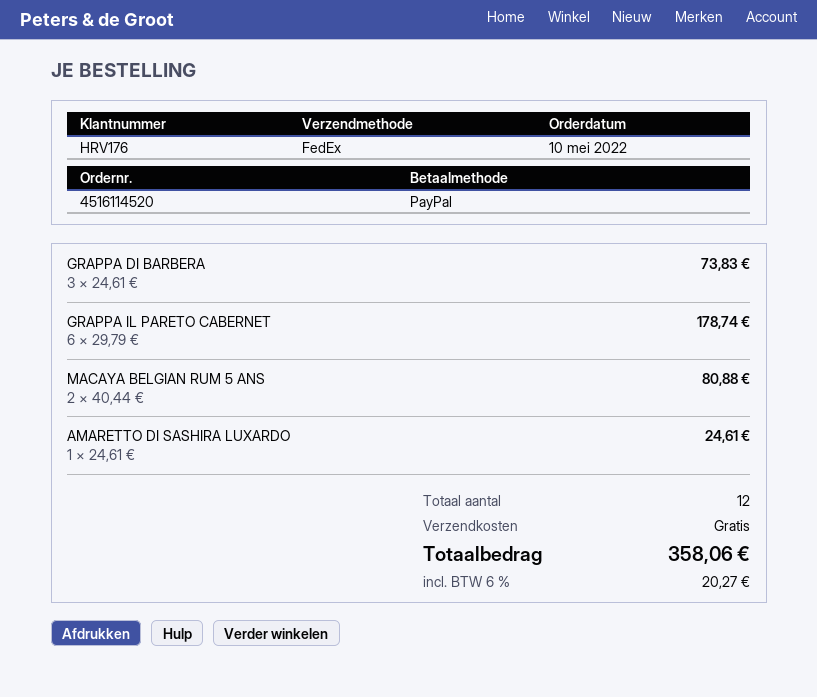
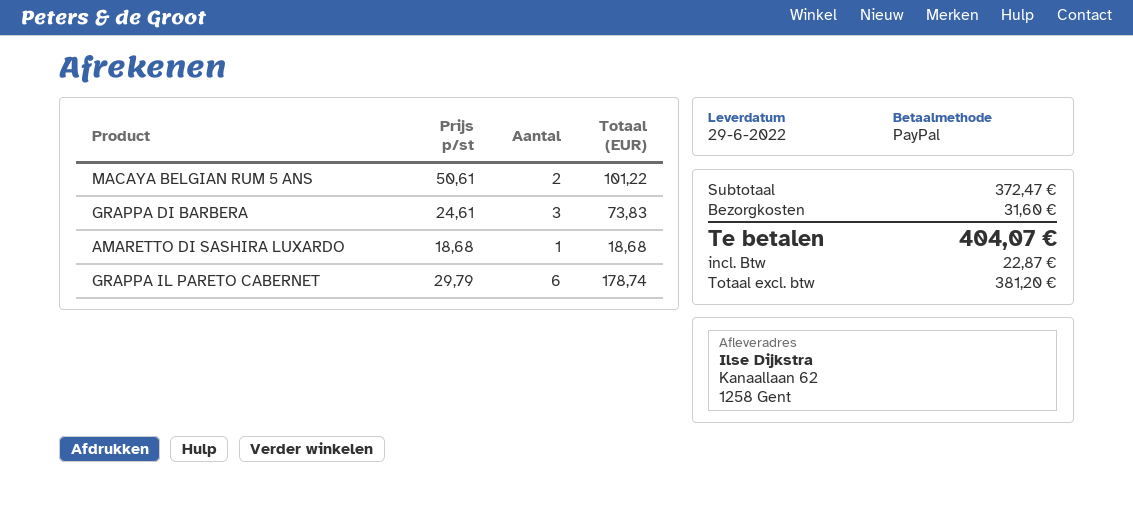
MACAYA BELGIAN RUM 5 ANS: 2 x 40.44 = 80.88 -> 2 x 50.61 = 101.22
AMARETTO DI SASHIRA LUXARDO: 1 x 24.61 = 24.61 -> 1 x 18.68 = 18.68
shipping: 0.00 -> 31.60
tax: 20.27 -> 22.87
total: 358.06 -> 404.07

